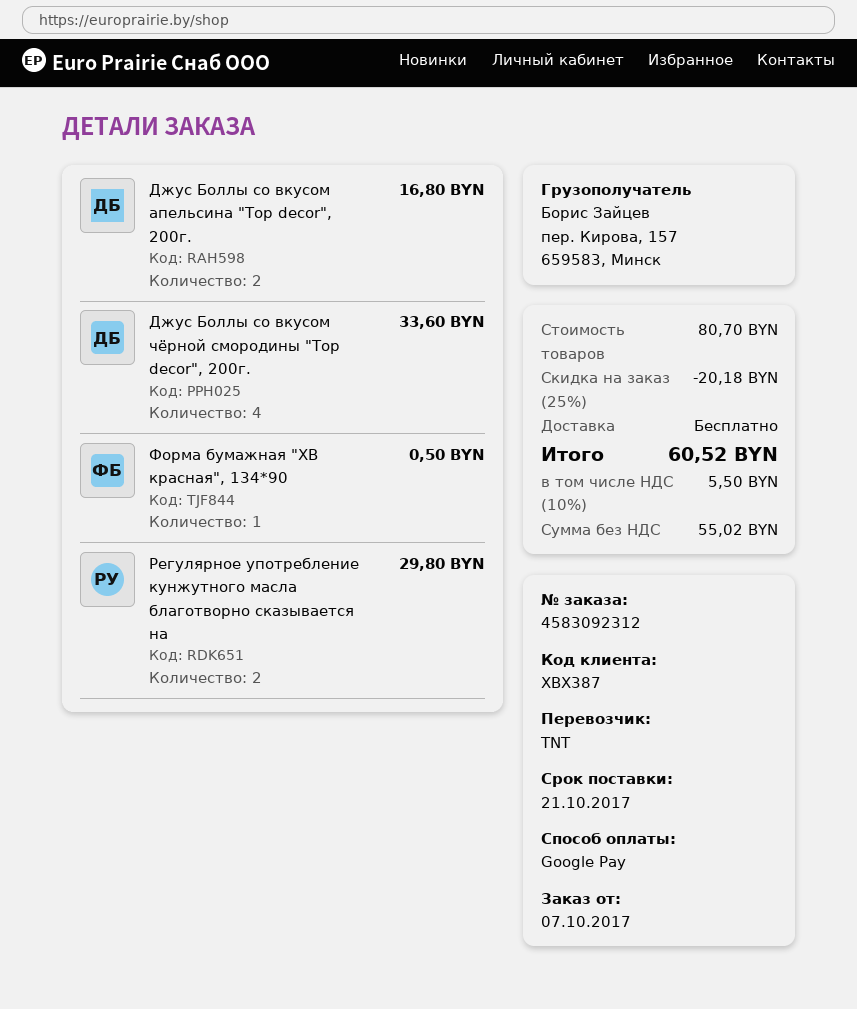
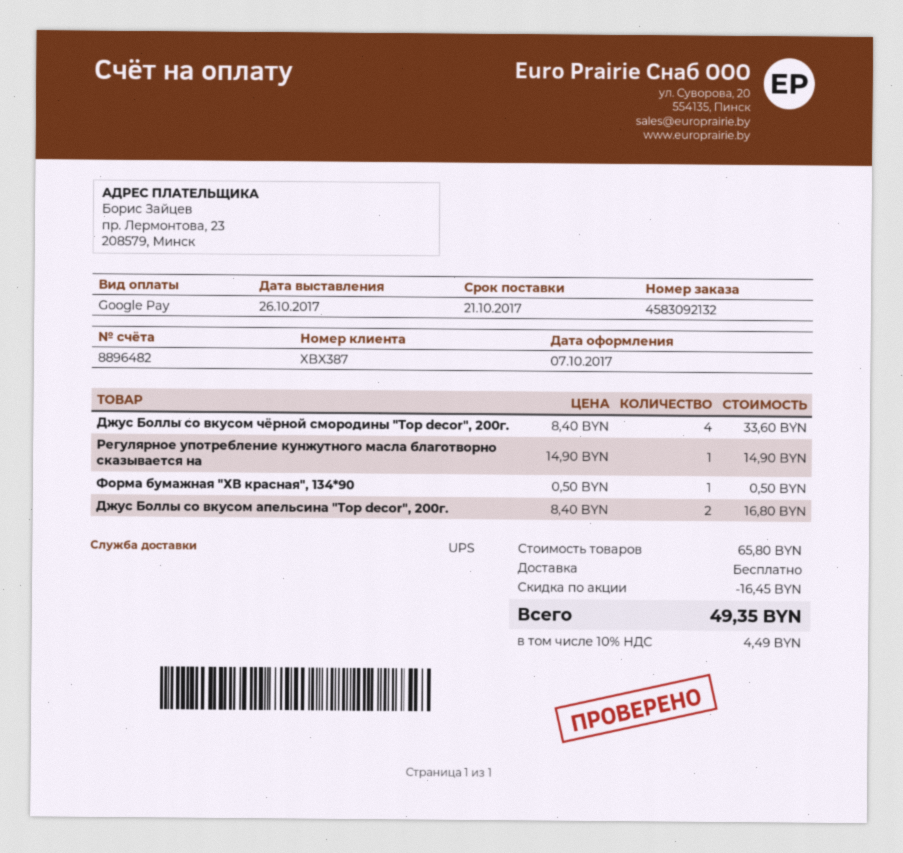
order number: 4583092312 -> 4583092132
shipping method: TNT -> UPS
Регулярное употребление кунжутного масла благотворно сказывается на: 2 for 29.80 -> 1 for 14.90
subtotal: 80.70 -> 65.80
discount: 20.18 -> 16.45
tax: 10% = 5.50 -> 10% = 4.49
total: 60.52 -> 49.35

